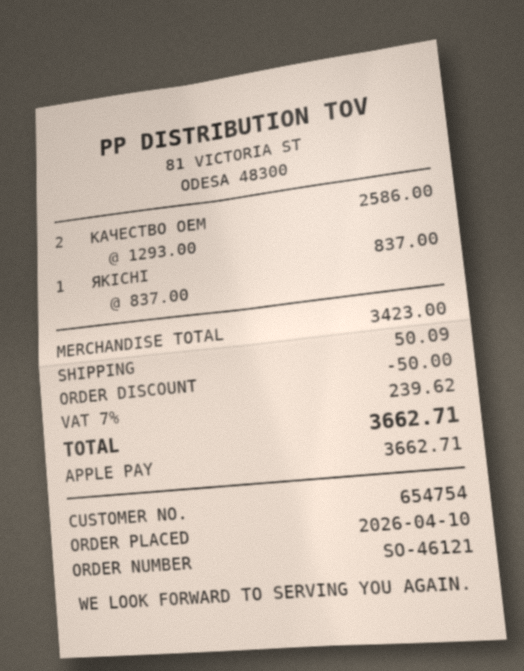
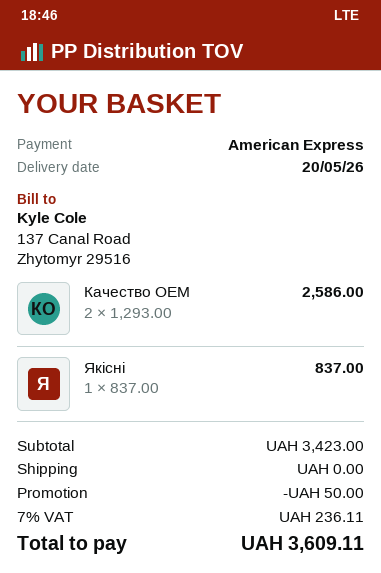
payment method: Apple Pay -> American Express
shipping: 50.09 -> 0.00
tax: 7% = 239.62 -> 7% = 236.11
total: 3662.71 -> 3609.11

